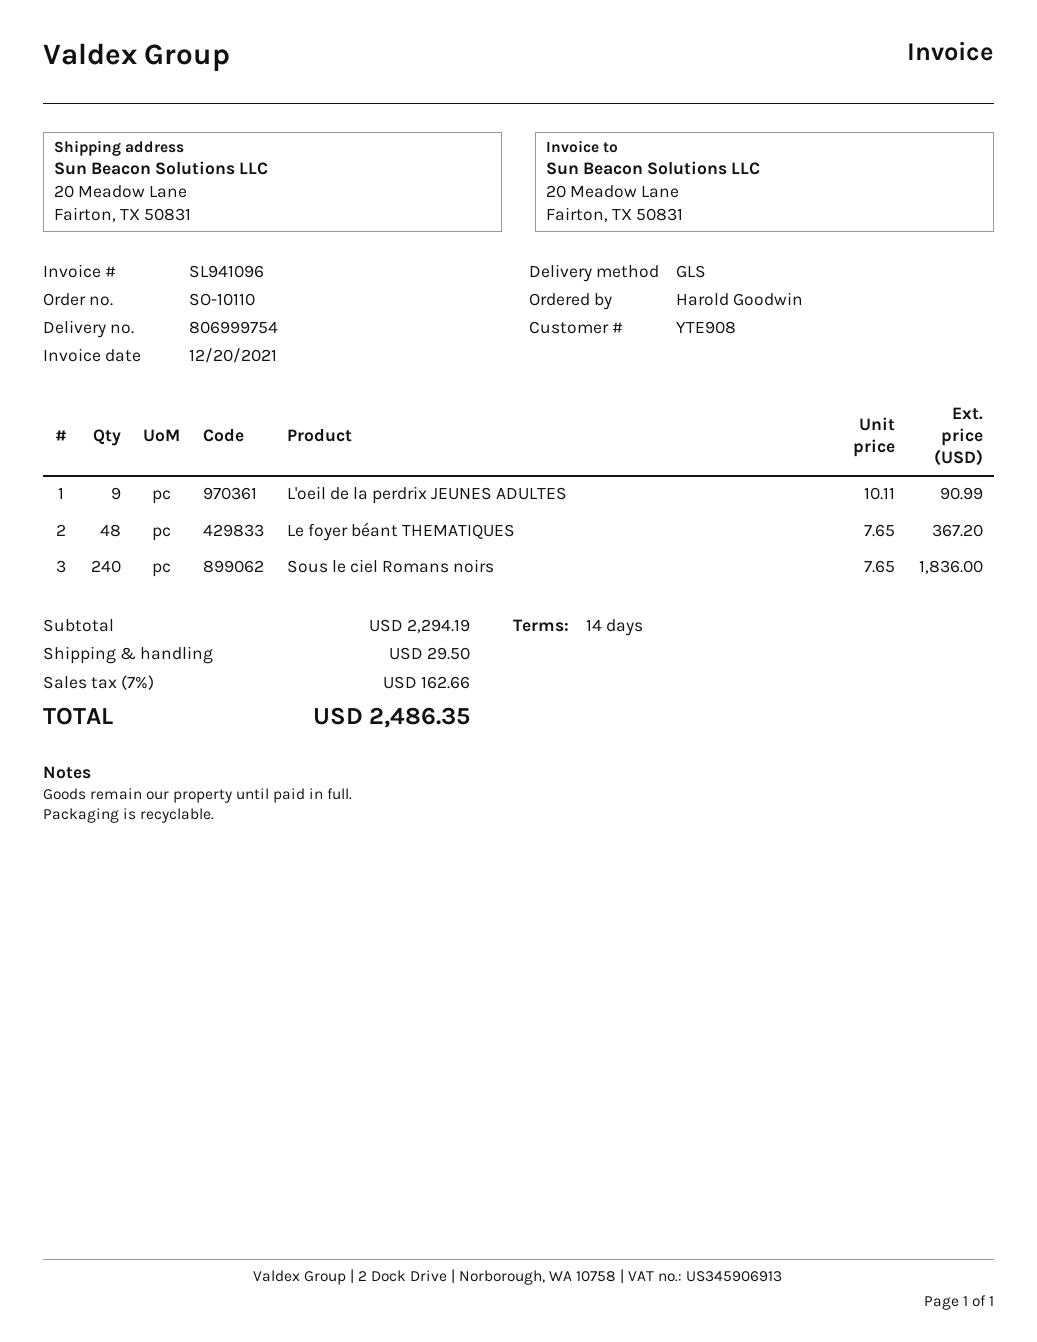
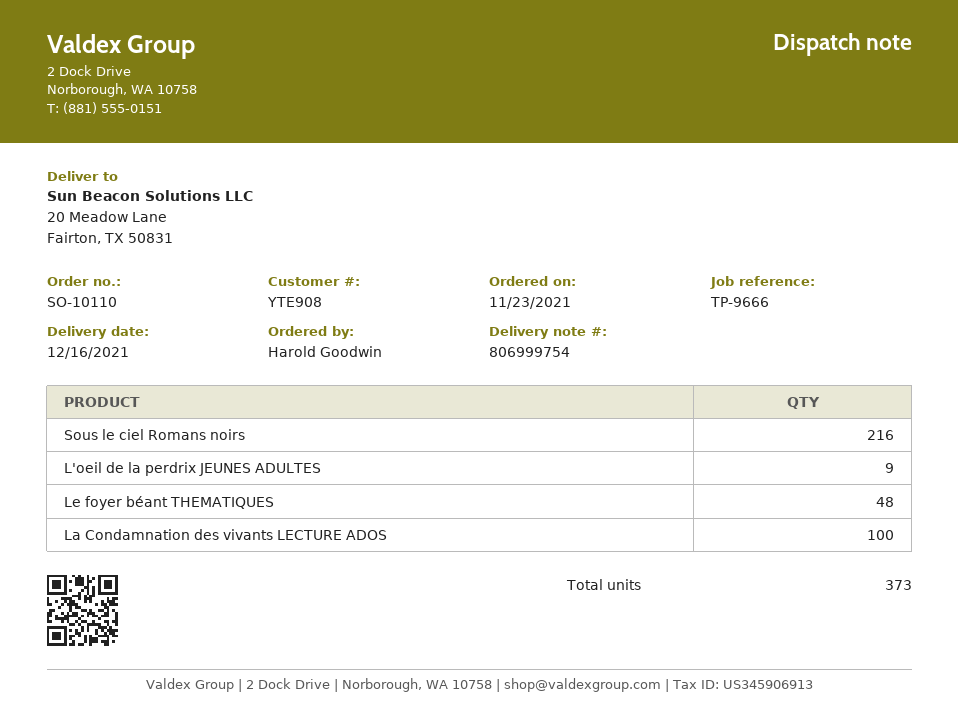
Sous le ciel Romans noirs: 240 -> 216
La Condamnation des vivants LECTURE ADOS: none -> 100

